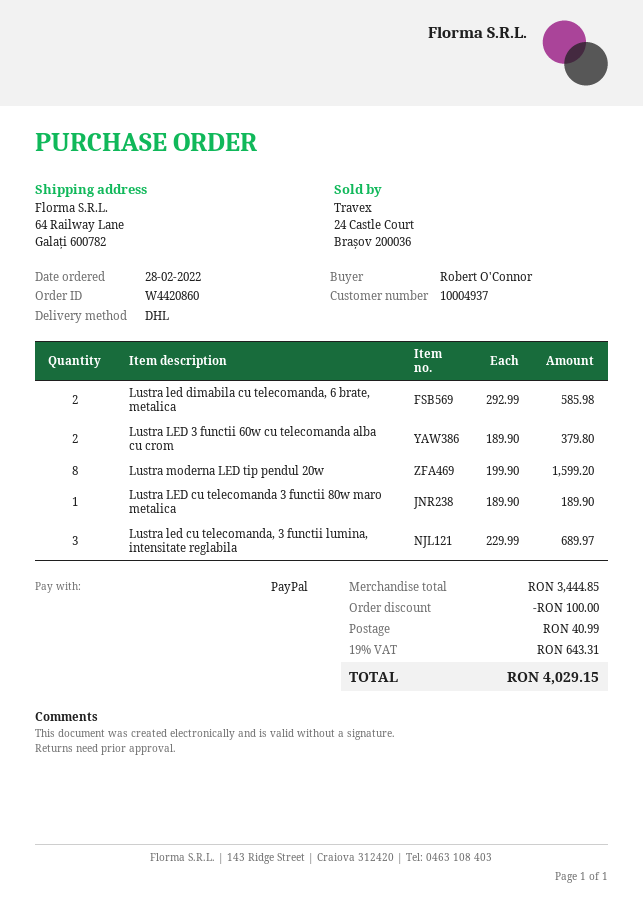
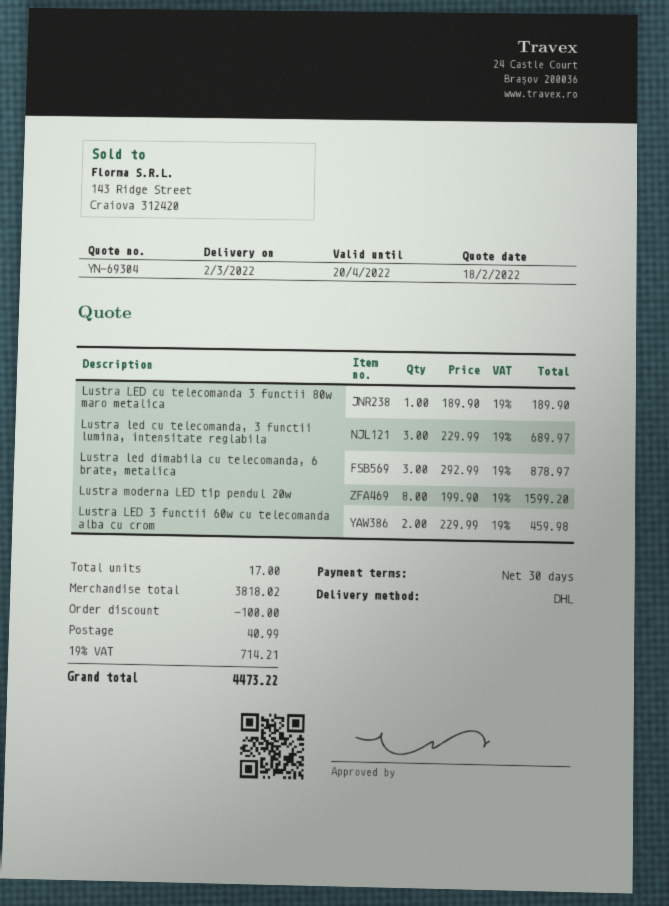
Lustra led dimabila cu telecomanda, 6 brate, metalica: 2 x 292.99 = 585.98 -> 3 x 292.99 = 878.97
Lustra LED 3 functii 60w cu telecomanda alba cu crom: 2 x 189.90 = 379.80 -> 2 x 229.99 = 459.98
subtotal: 3444.85 -> 3818.02
tax: 19% = 643.31 -> 19% = 714.21
total: 4029.15 -> 4473.22

